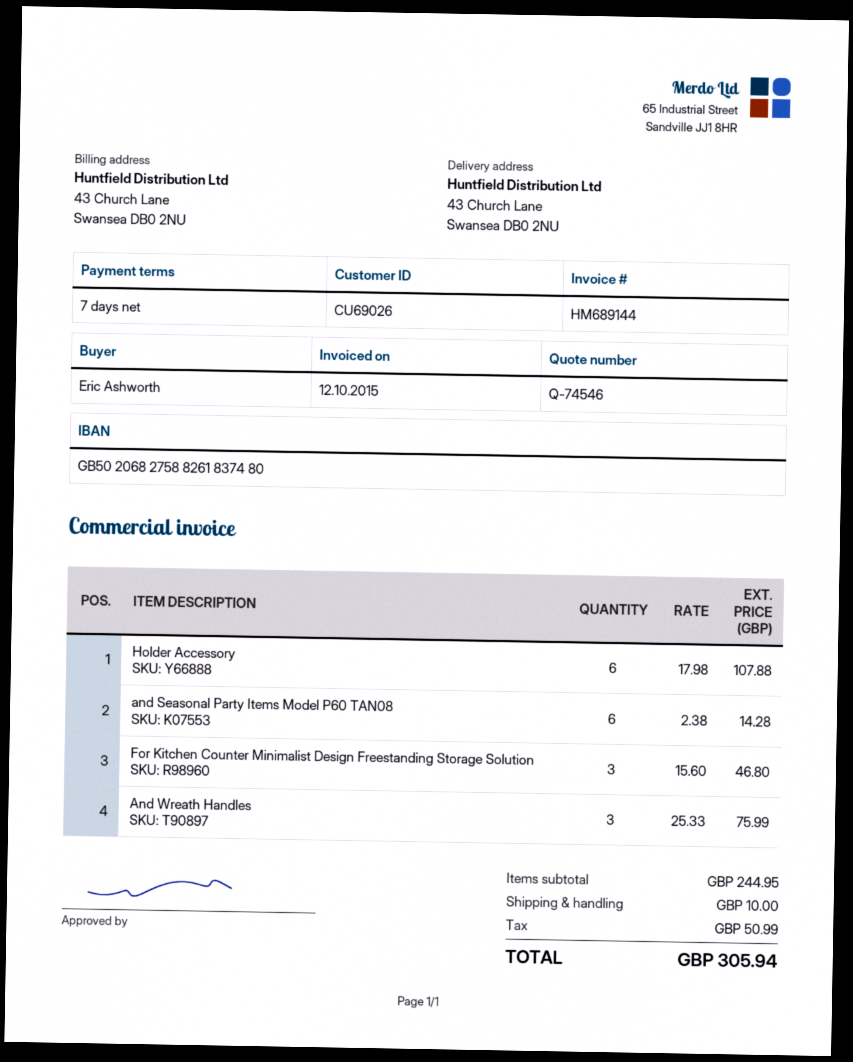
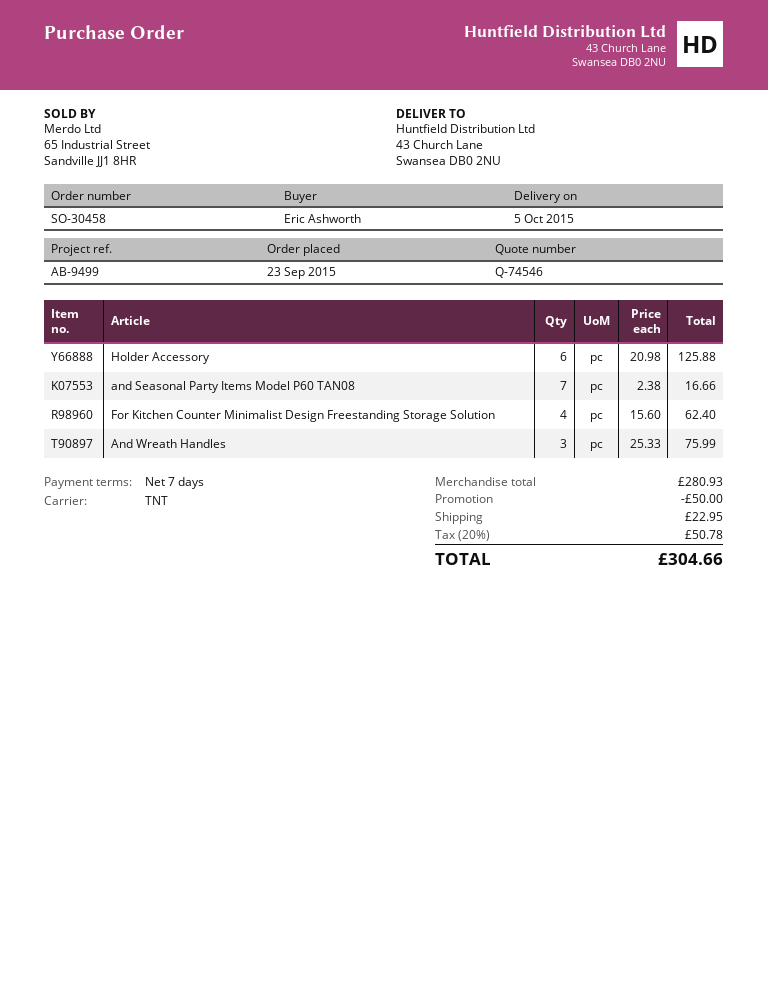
Holder Accessory: 6 x 17.98 = 107.88 -> 6 x 20.98 = 125.88
and Seasonal Party Items Model P60 TAN08: 6 x 2.38 = 14.28 -> 7 x 2.38 = 16.66
For Kitchen Counter Minimalist Design Freestanding Storage Solution: 3 x 15.60 = 46.80 -> 4 x 15.60 = 62.40
subtotal: 244.95 -> 280.93
discount: none -> 50.00
shipping: 10.00 -> 22.95
tax: 50.99 -> 50.78
total: 305.94 -> 304.66

